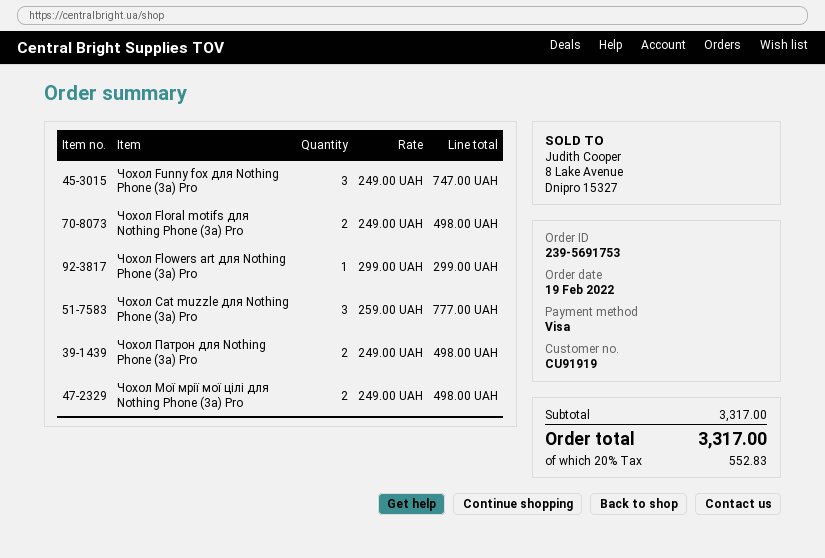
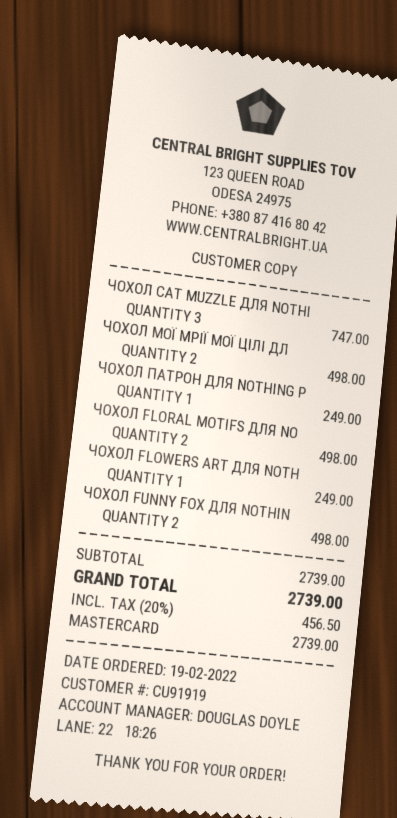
payment method: Visa -> Mastercard
Чохол Funny fox для Nothing Phone (3a) Pro: 3 for 747.00 -> 2 for 498.00
Чохол Flowers art для Nothing Phone (3a) Pro: 1 for 299.00 -> 1 for 249.00
Чохол Cat muzzle для Nothing Phone (3a) Pro: 3 for 777.00 -> 3 for 747.00
Чохол Патрон для Nothing Phone (3a) Pro: 2 for 498.00 -> 1 for 249.00
subtotal: 3317.00 -> 2739.00
tax: 20% = 552.83 -> 20% = 456.50
total: 3317.00 -> 2739.00

